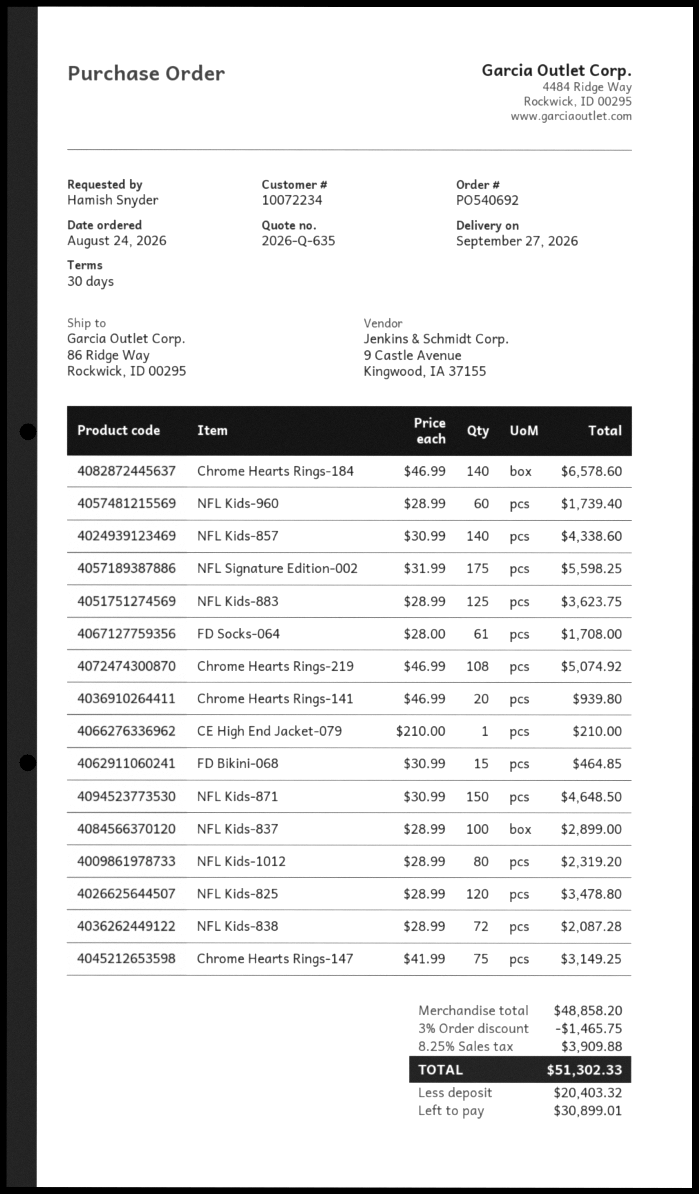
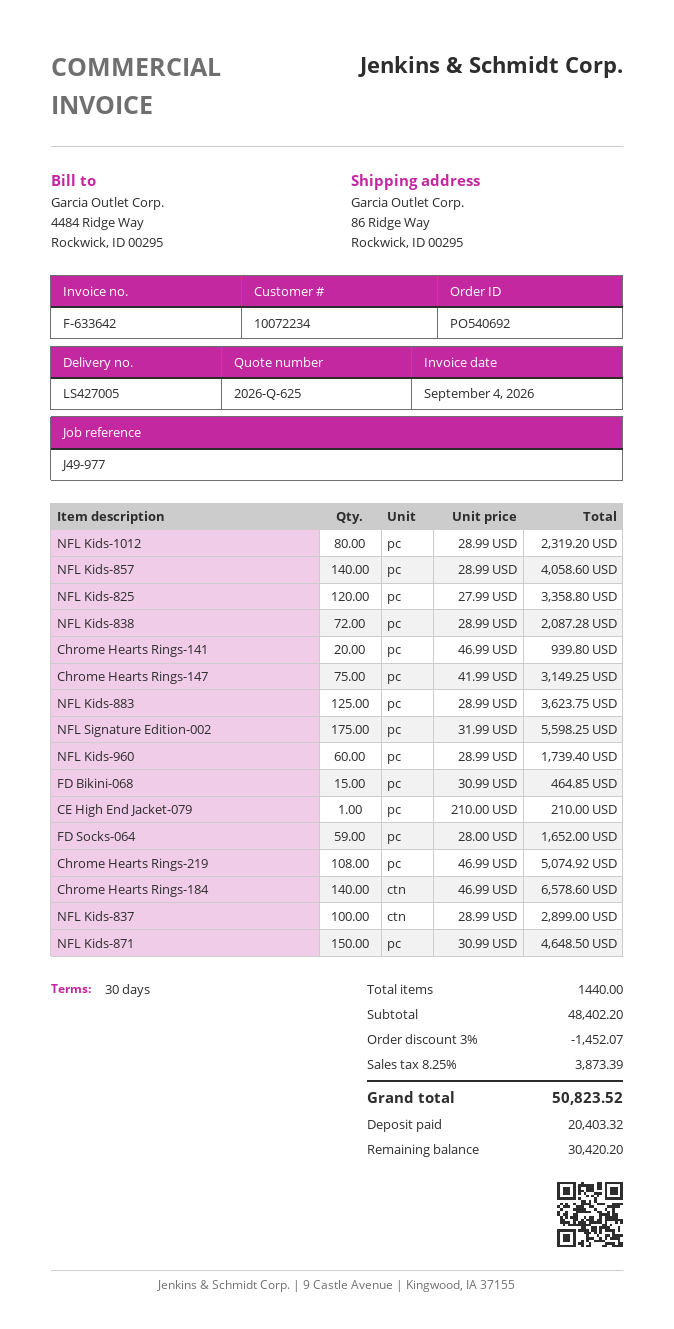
quote number: 2026-Q-635 -> 2026-Q-625
NFL Kids-857: 140 x 30.99 = 4338.60 -> 140 x 28.99 = 4058.60
FD Socks-064: 61 x 28.00 = 1708.00 -> 59 x 28.00 = 1652.00
NFL Kids-825: 120 x 28.99 = 3478.80 -> 120 x 27.99 = 3358.80
subtotal: 48858.20 -> 48402.20
discount: 3% = 1465.75 -> 3% = 1452.07
tax: 8.25% = 3909.88 -> 8.25% = 3873.39
total: 51302.33 -> 50823.52
balance: 30899.01 -> 30420.20

